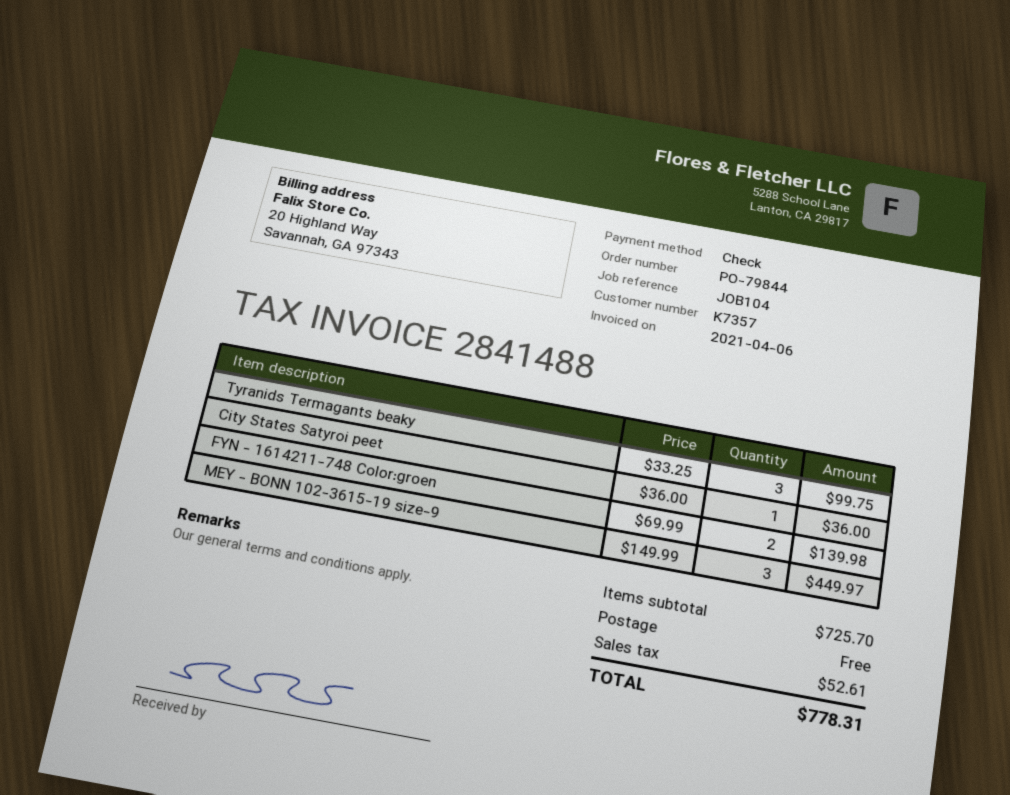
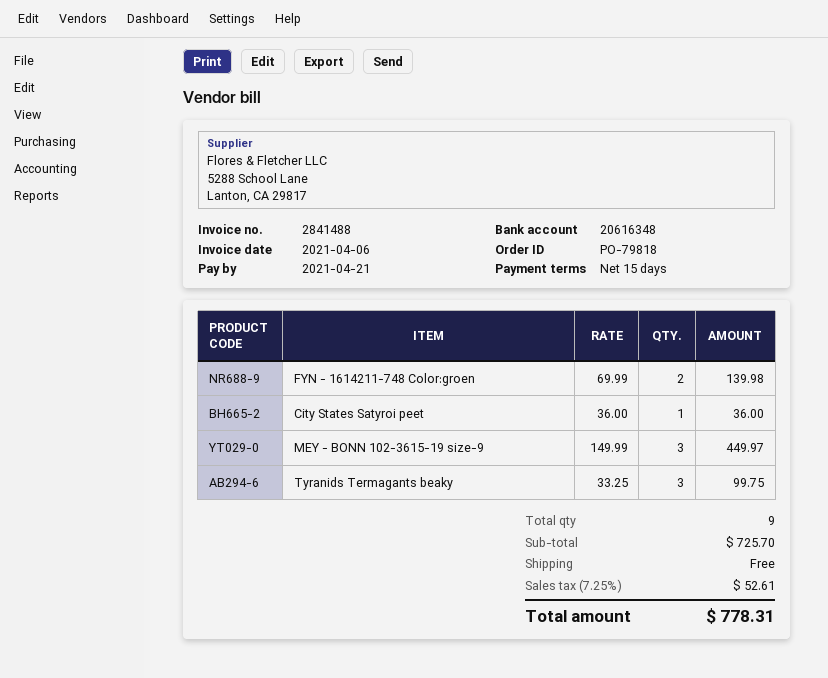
order number: PO-79844 -> PO-79818

